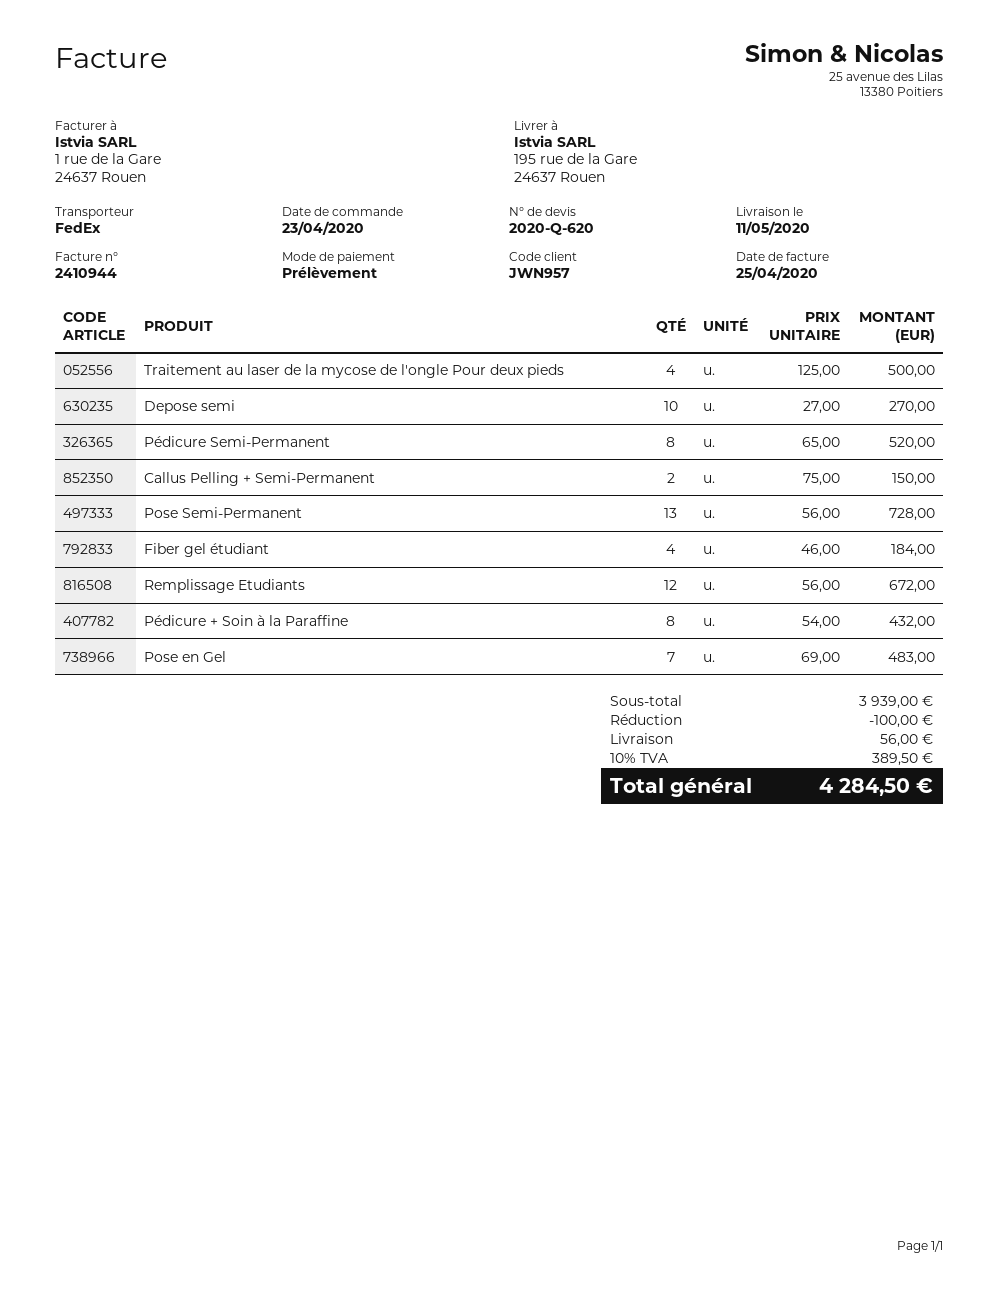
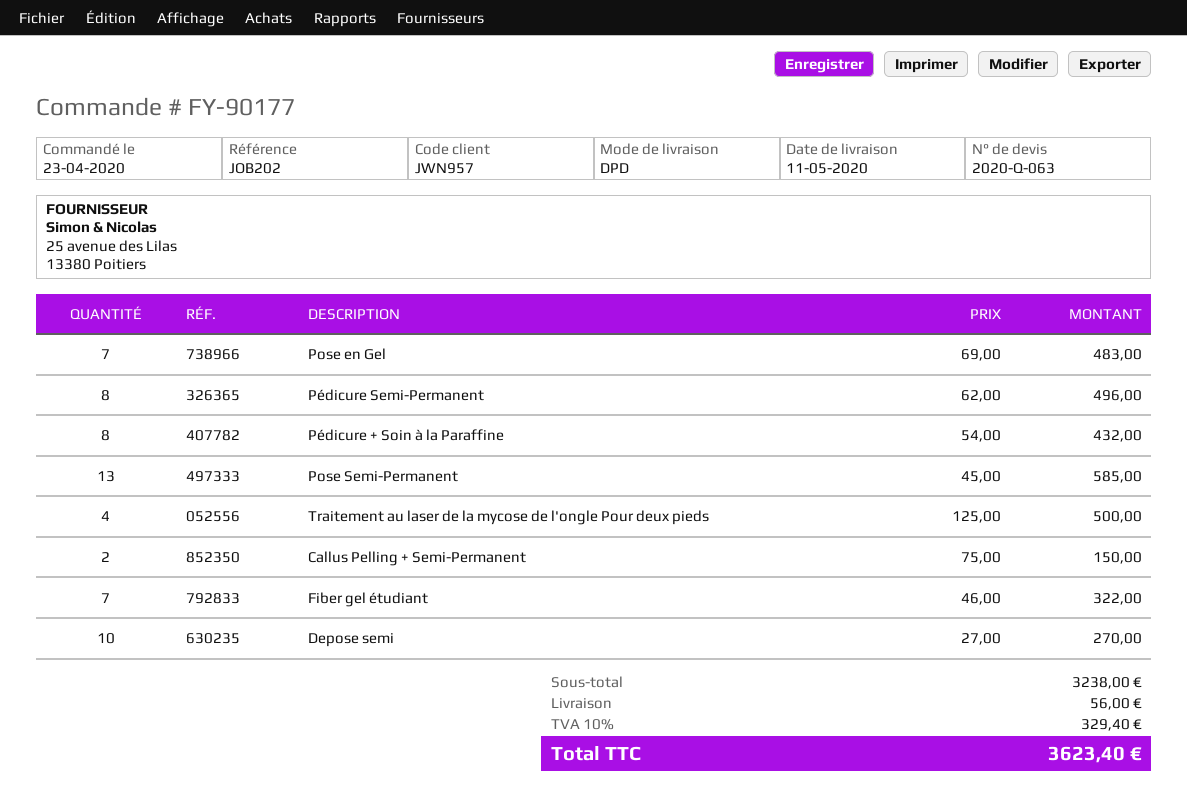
quote number: 2020-Q-620 -> 2020-Q-063
shipping method: FedEx -> DPD
Pédicure Semi-Permanent: 8 x 65.00 = 520.00 -> 8 x 62.00 = 496.00
Pose Semi-Permanent: 13 x 56.00 = 728.00 -> 13 x 45.00 = 585.00
Fiber gel étudiant: 4 x 46.00 = 184.00 -> 7 x 46.00 = 322.00
Remplissage Etudiants: 12 x 56.00 = 672.00 -> none
subtotal: 3939.00 -> 3238.00
discount: 100.00 -> none
tax: 10% = 389.50 -> 10% = 329.40
total: 4284.50 -> 3623.40

